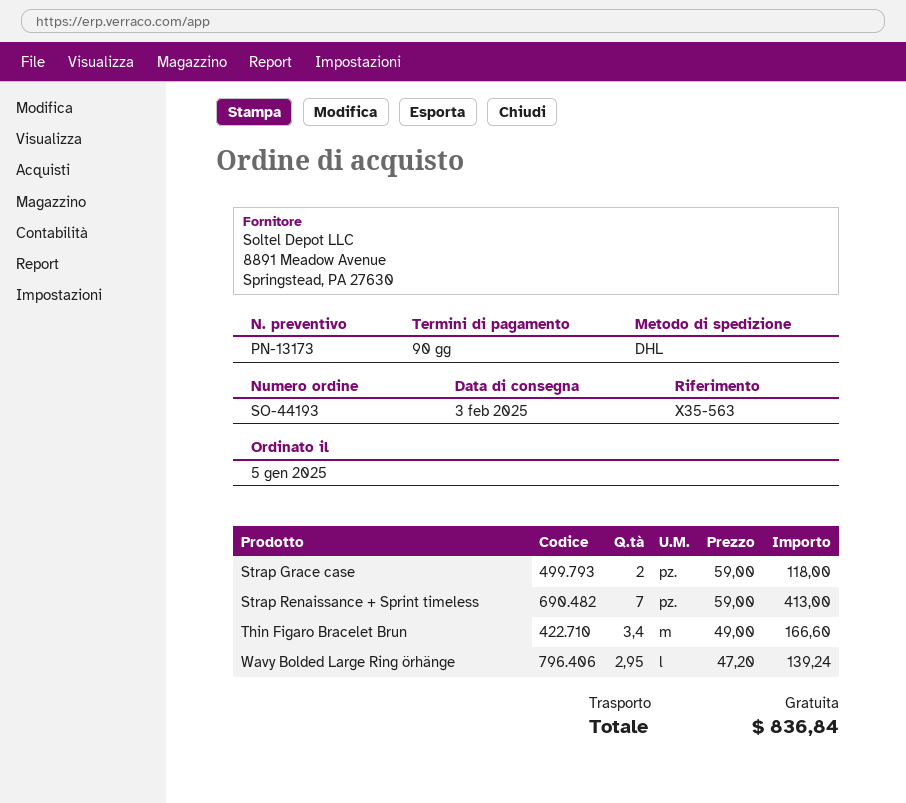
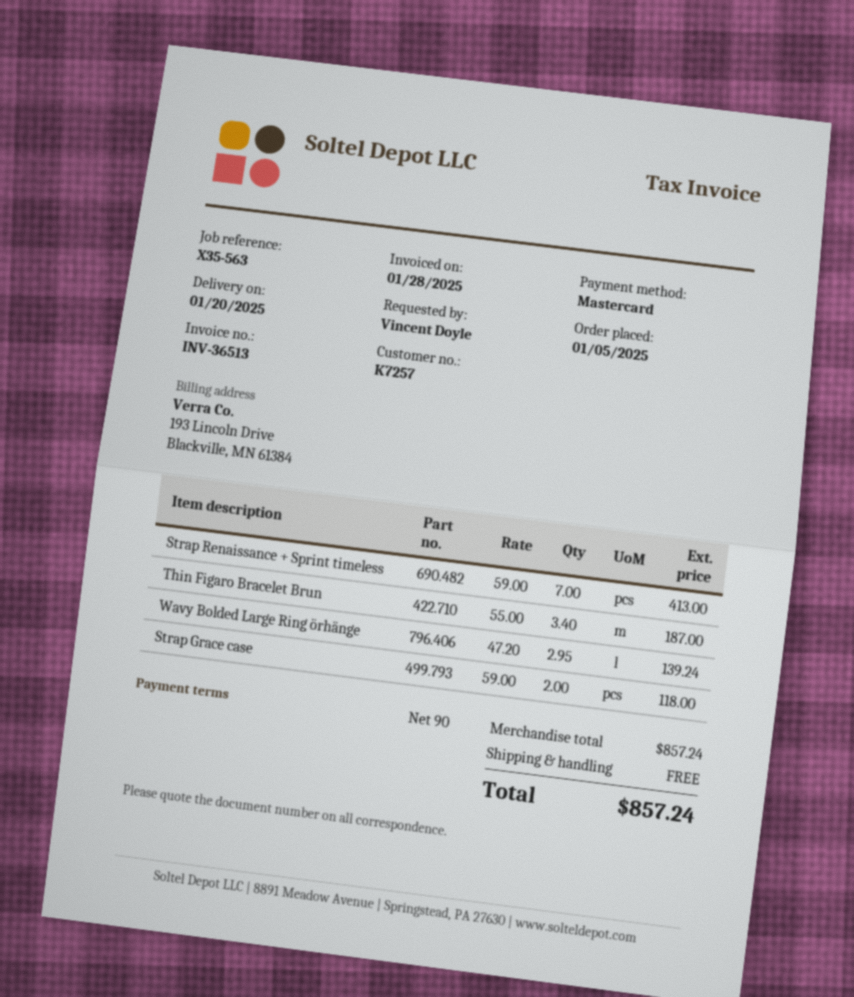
delivery date: 2025-02-03 -> 2025-01-20
Thin Figaro Bracelet Brun: 3.4 x 49.00 = 166.60 -> 3.4 x 55.00 = 187.00
total: 836.84 -> 857.24

